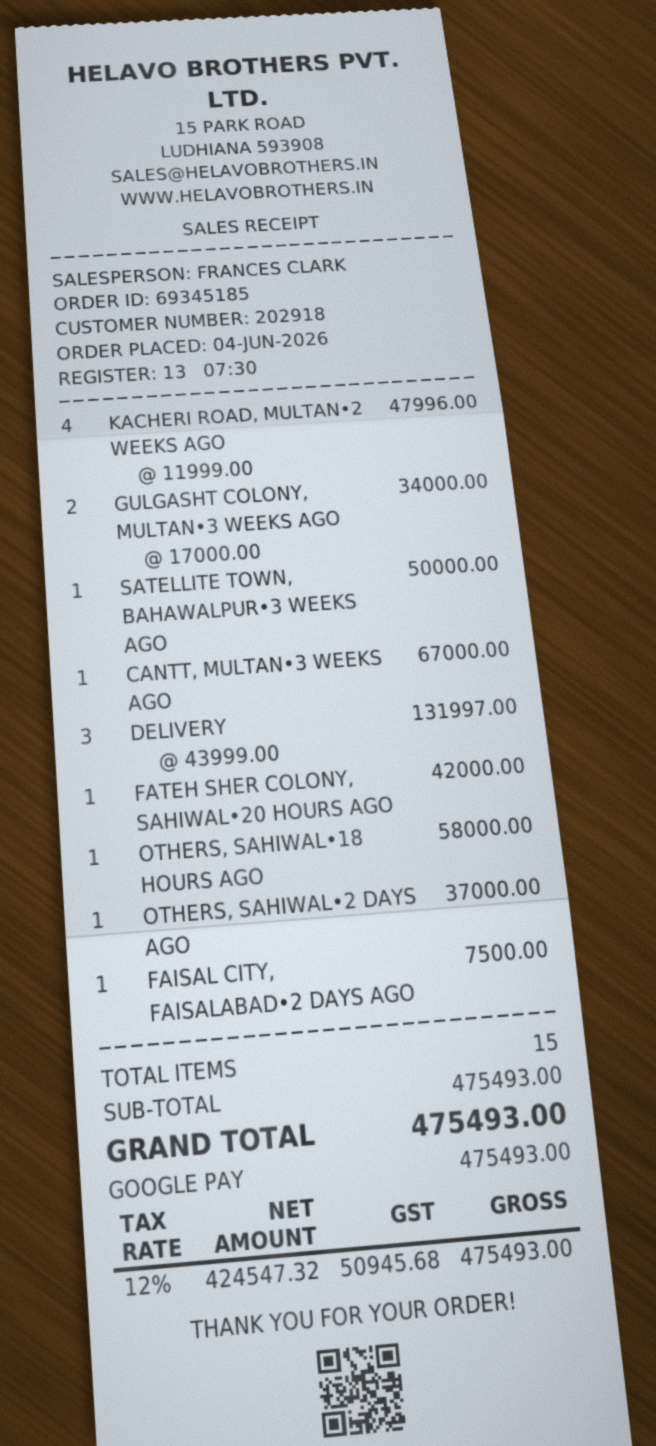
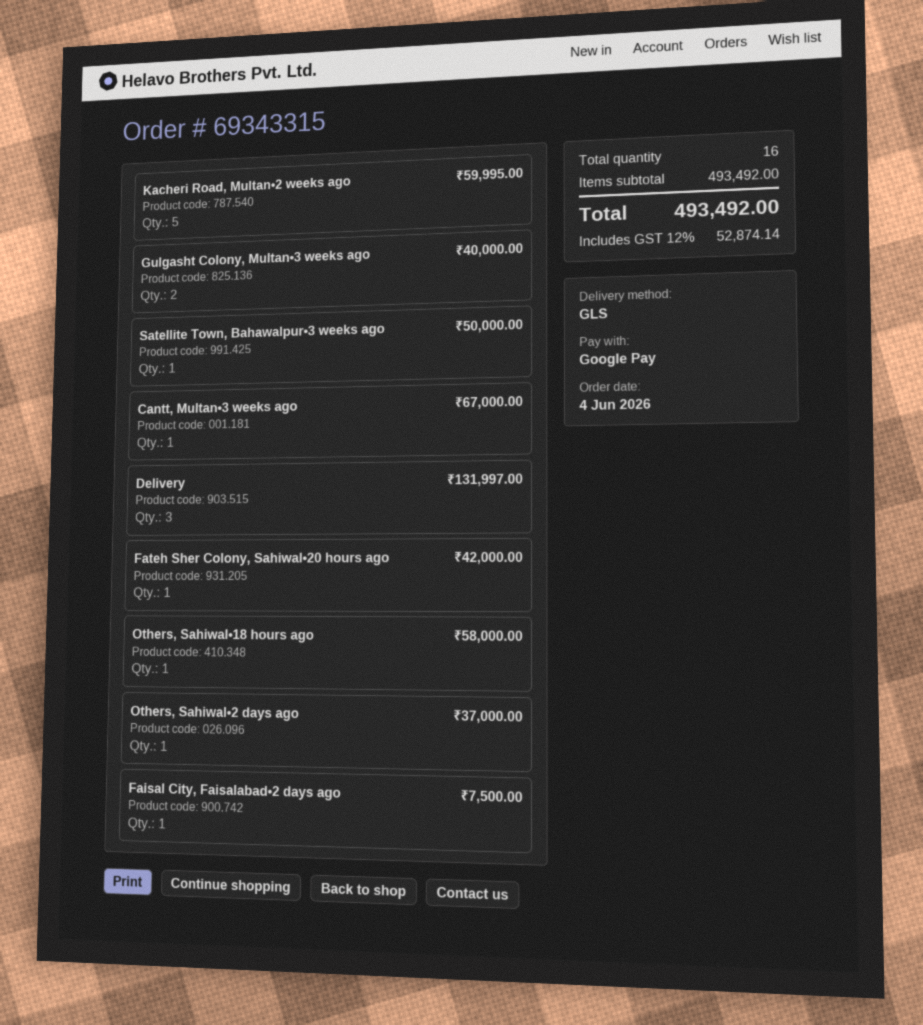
order number: 69345185 -> 69343315
KACHERI ROAD, MULTAN•2 WEEKS AGO: 4 for 47996.00 -> 5 for 59995.00
GULGASHT COLONY, MULTAN•3 WEEKS AGO: 2 for 34000.00 -> 2 for 40000.00
total quantity: 15 -> 16
subtotal: 475493.00 -> 493492.00
tax: 12% = 50945.68 -> 12% = 52874.14
total: 475493.00 -> 493492.00

